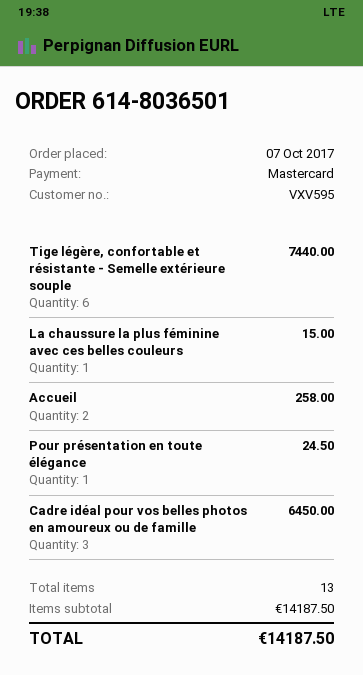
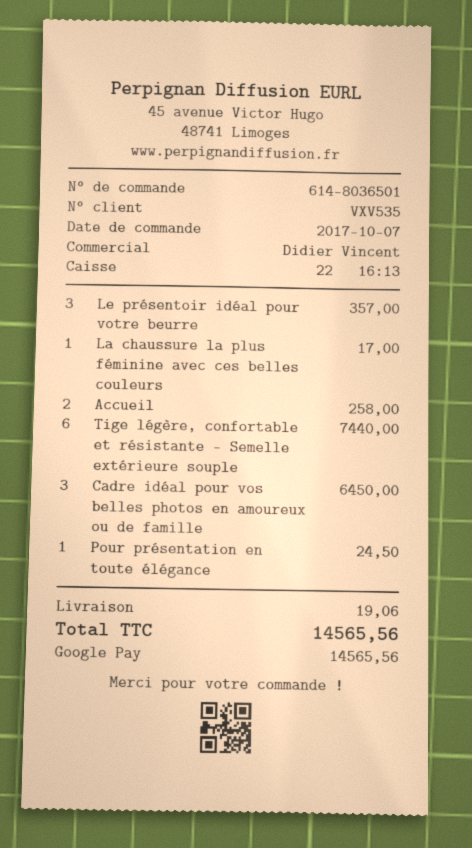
customer number: VXV595 -> VXV535
payment method: Mastercard -> Google Pay
La chaussure la plus féminine avec ces belles couleurs: 1 for 15.00 -> 1 for 17.00
Le présentoir idéal pour votre beurre: none -> 3 for 357.00
shipping: none -> 19.06
total: 14187.50 -> 14565.56

